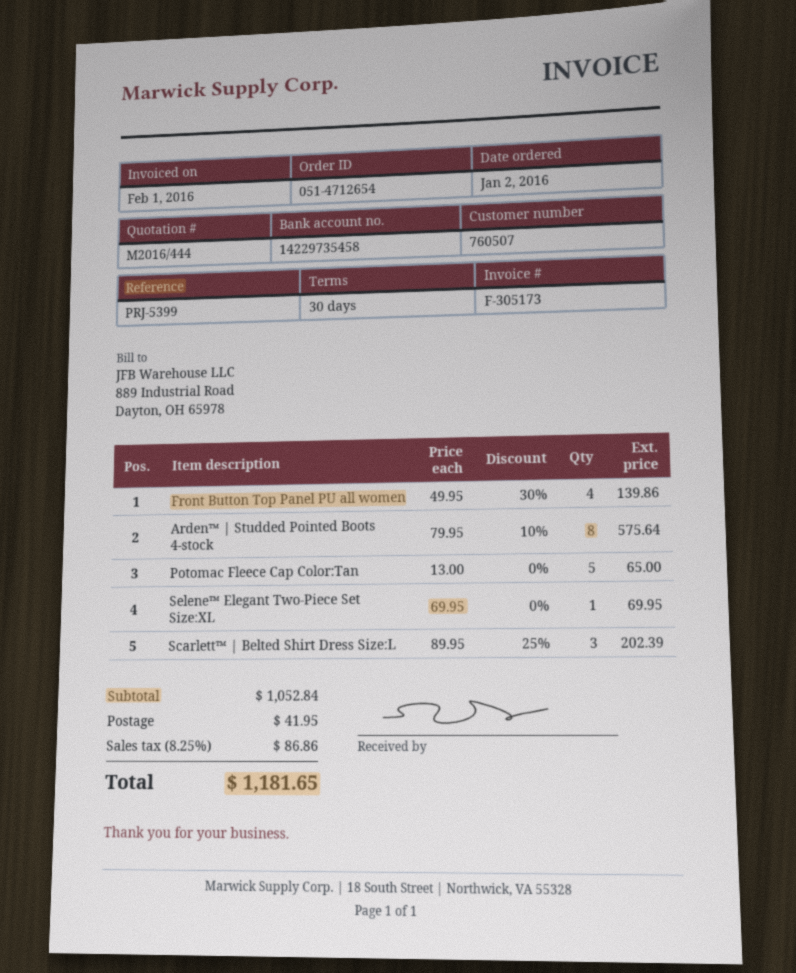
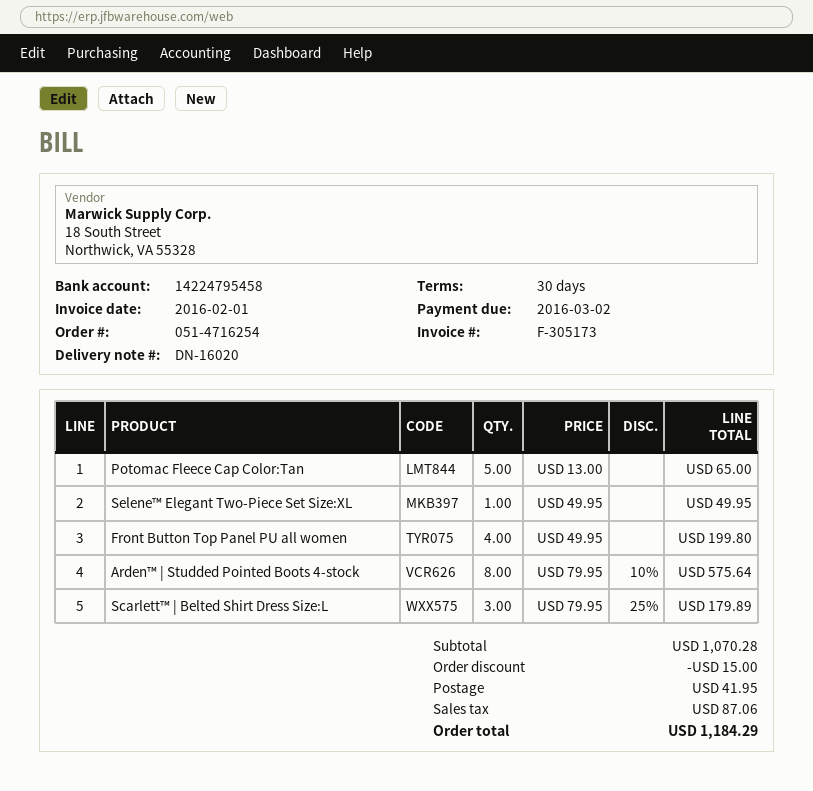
order number: 051-4712654 -> 051-4716254
bank account: 14229735458 -> 14224795458
Front Button Top Panel PU all women: 4 x 49.95 - 30% = 139.86 -> 4 x 49.95 = 199.80
Selene™ Elegant Two-Piece Set Size:XL: 1 x 69.95 = 69.95 -> 1 x 49.95 = 49.95
Scarlett™ | Belted Shirt Dress Size:L: 3 x 89.95 - 25% = 202.39 -> 3 x 79.95 - 25% = 179.89
subtotal: 1052.84 -> 1070.28
discount: none -> 15.00
tax: 86.86 -> 87.06
total: 1181.65 -> 1184.29

